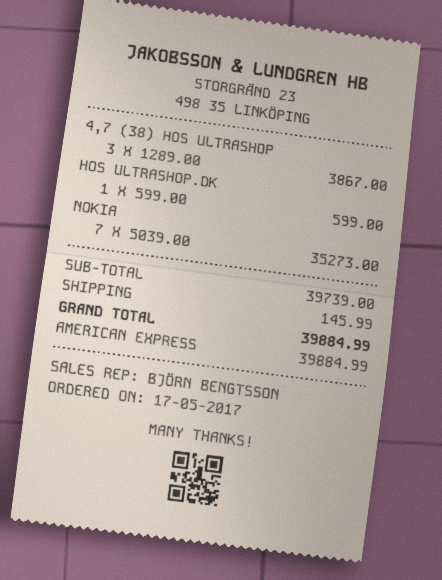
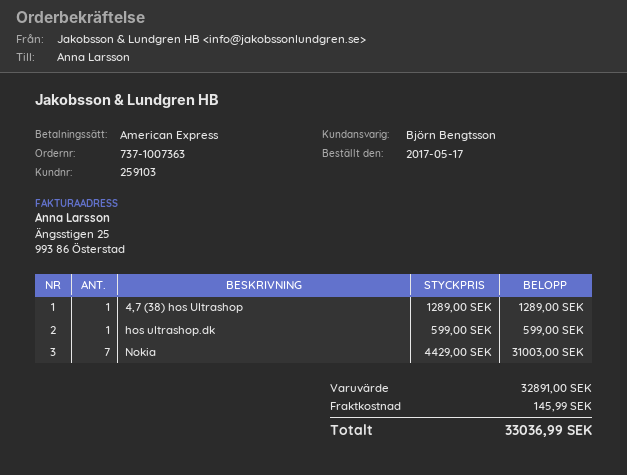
4,7 (38) HOS ULTRASHOP: 3 x 1289.00 = 3867.00 -> 1 x 1289.00 = 1289.00
NOKIA: 7 x 5039.00 = 35273.00 -> 7 x 4429.00 = 31003.00
subtotal: 39739.00 -> 32891.00
total: 39884.99 -> 33036.99

